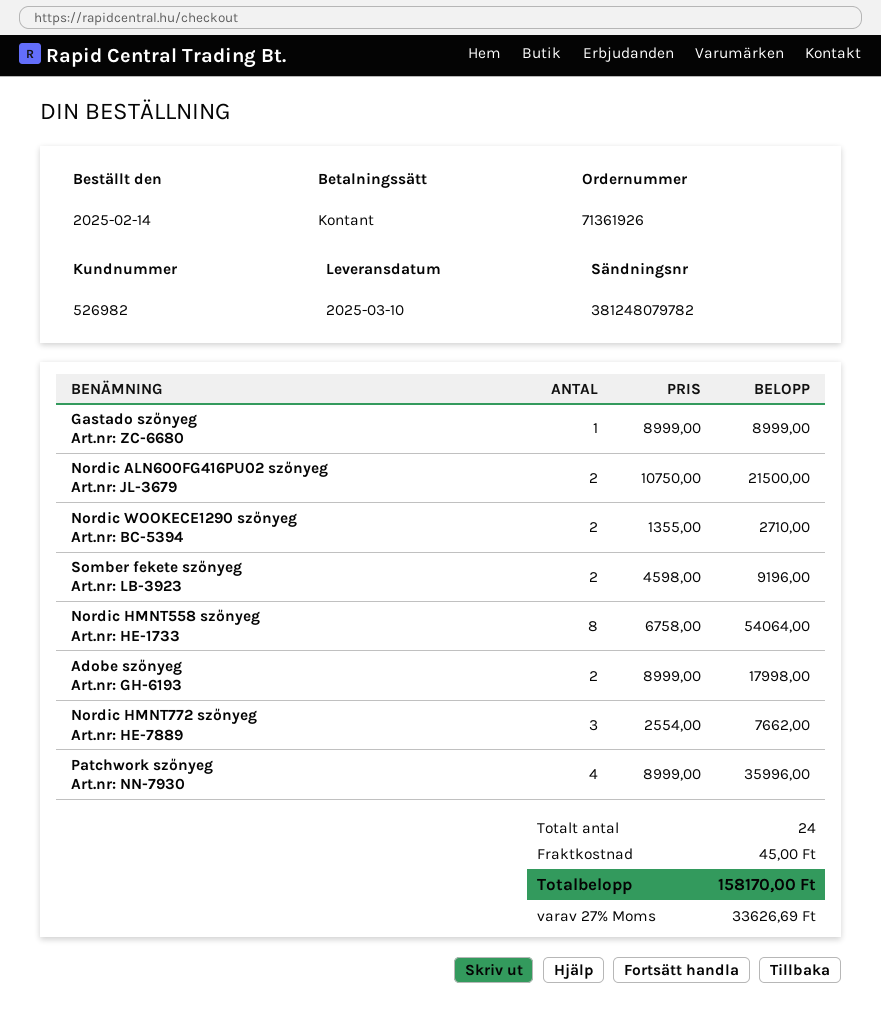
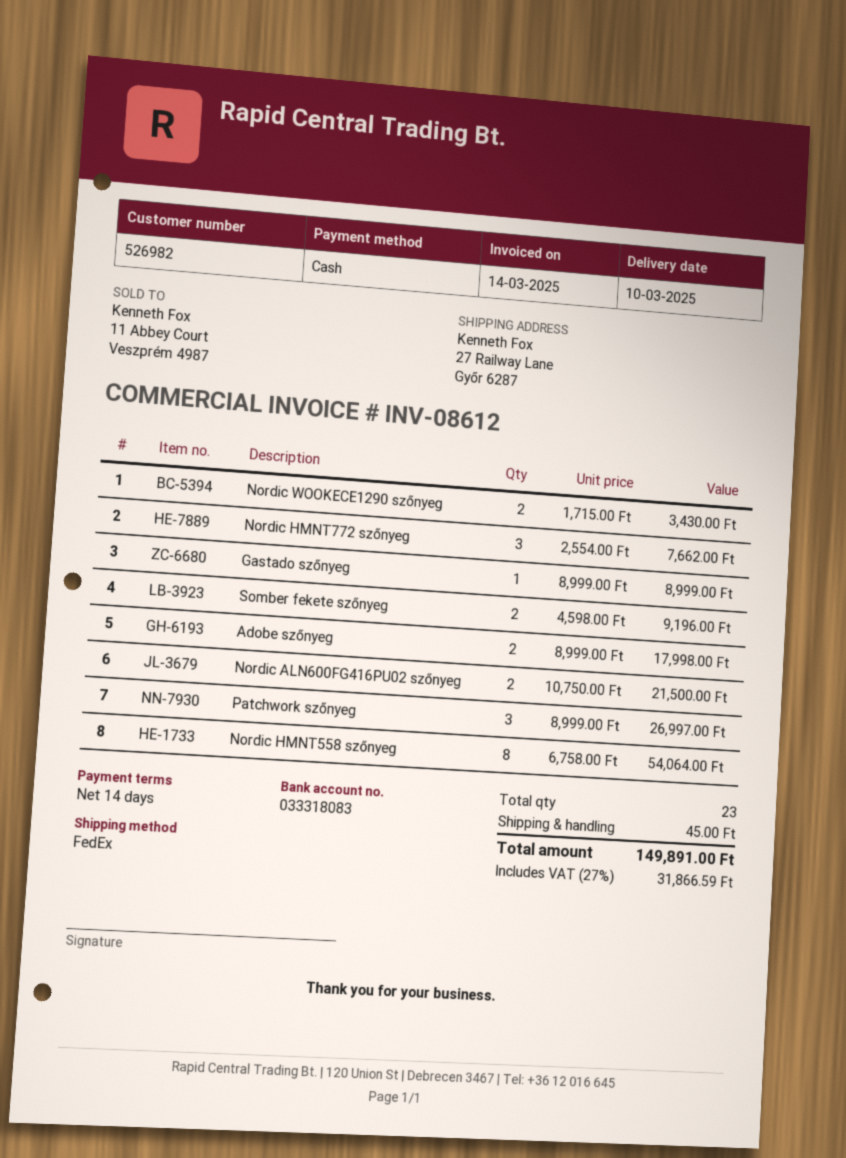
Nordic WOOKECE1290 szőnyeg: 2 x 1355.00 = 2710.00 -> 2 x 1715.00 = 3430.00
Patchwork szőnyeg: 4 x 8999.00 = 35996.00 -> 3 x 8999.00 = 26997.00
total quantity: 24 -> 23
tax: 27% = 33626.69 -> 27% = 31866.59
total: 158170.00 -> 149891.00

